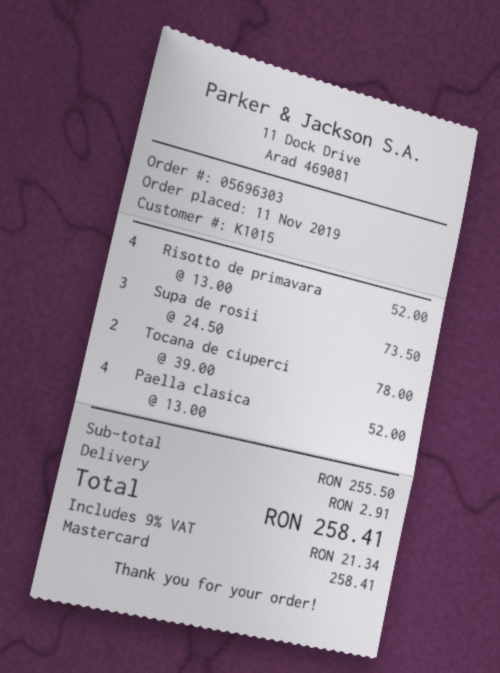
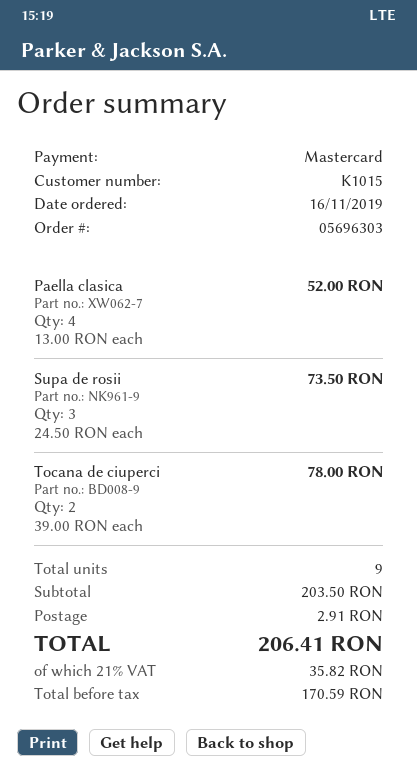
order date: 2019-11-11 -> 2019-11-16
Risotto de primavara: 4 x 13.00 = 52.00 -> none
subtotal: 255.50 -> 203.50
tax: 9% = 21.34 -> 21% = 35.82
total: 258.41 -> 206.41

